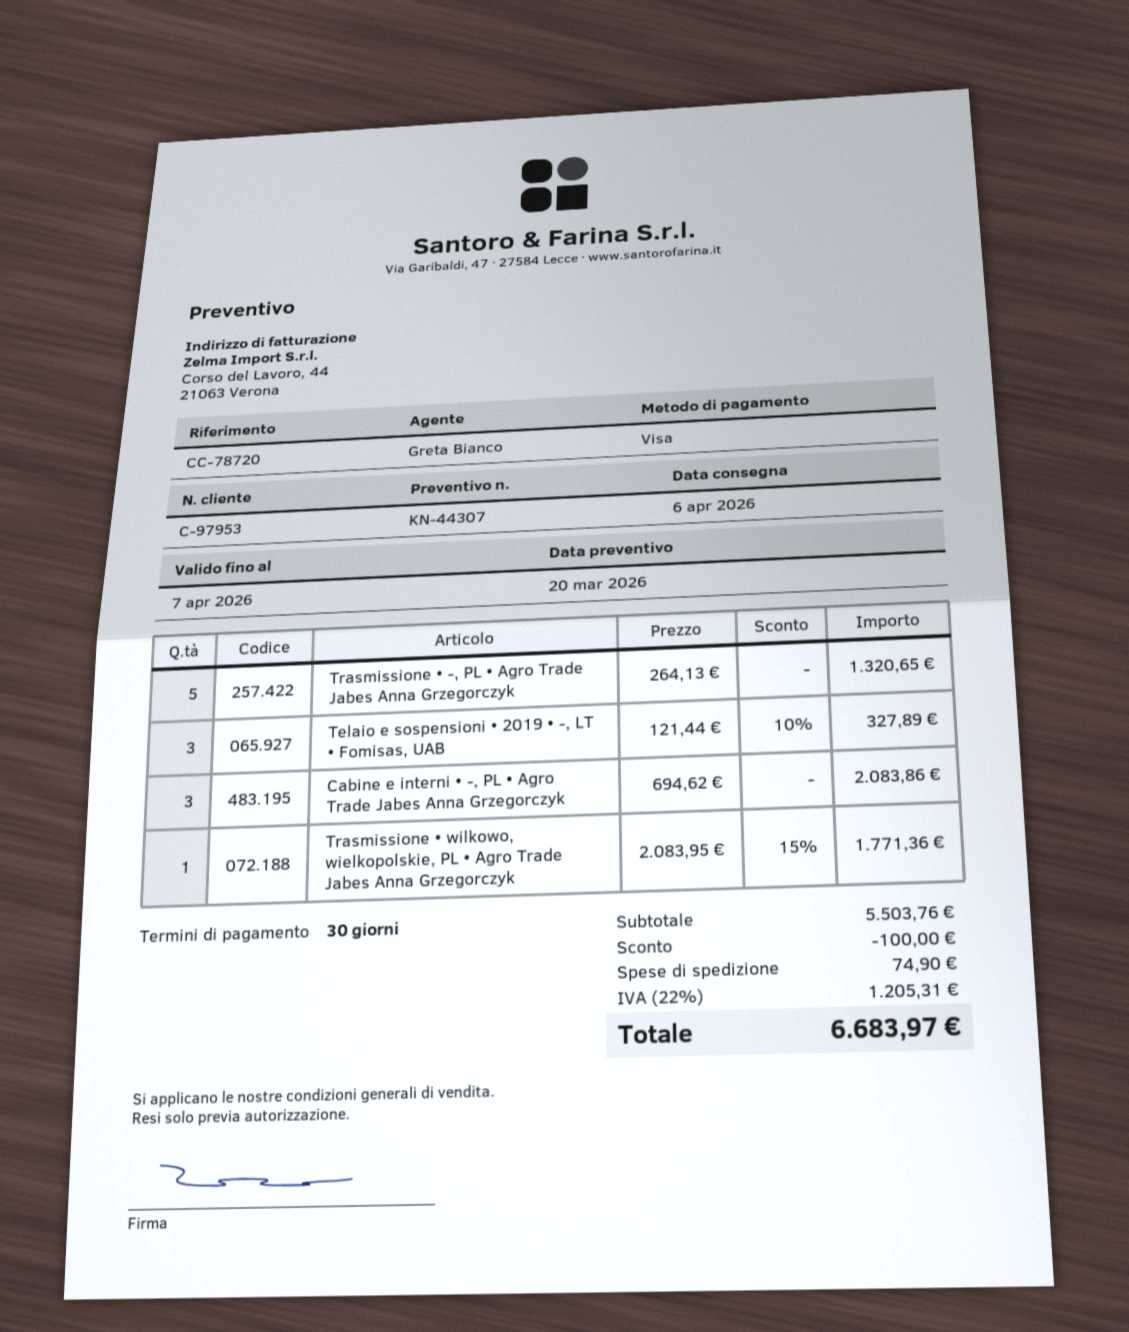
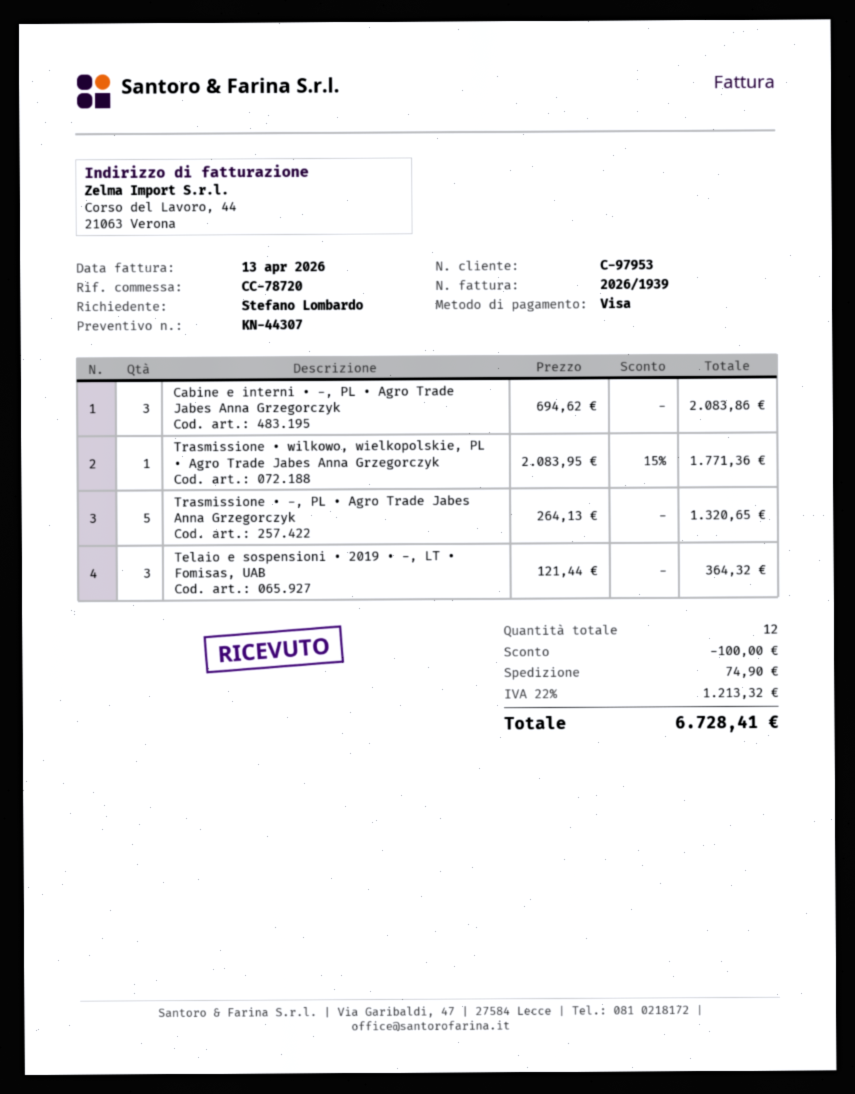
Telaio e sospensioni • 2019 • -, LT • Fomisas, UAB: 3 x 121.44 - 10% = 327.89 -> 3 x 121.44 = 364.32
tax: 22% = 1205.31 -> 22% = 1213.32
total: 6683.97 -> 6728.41

